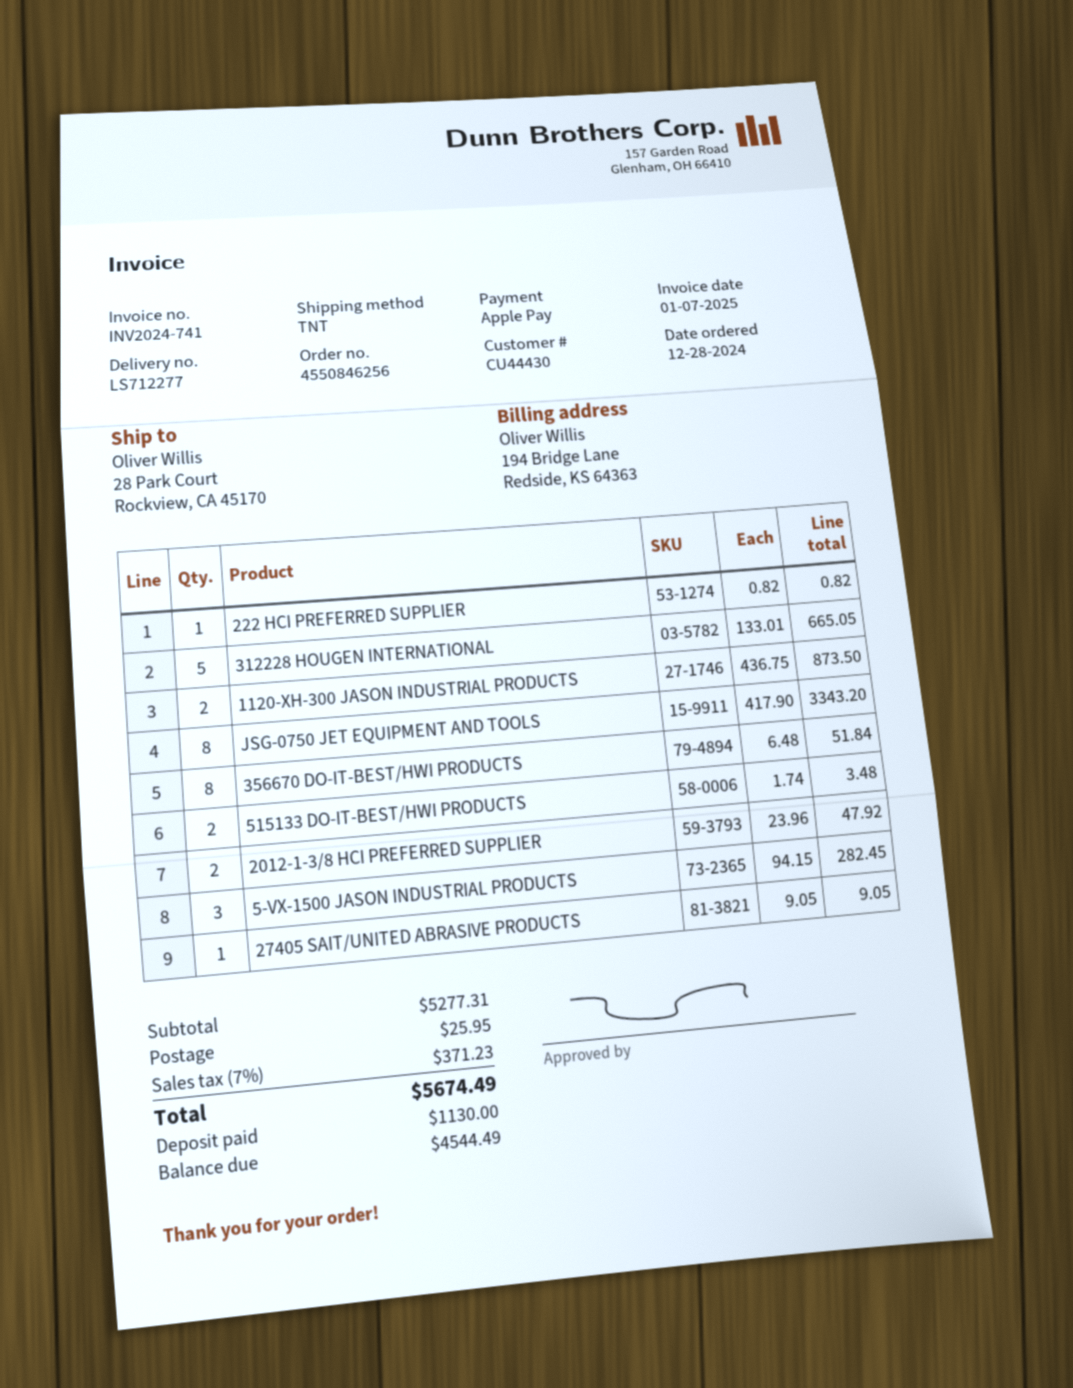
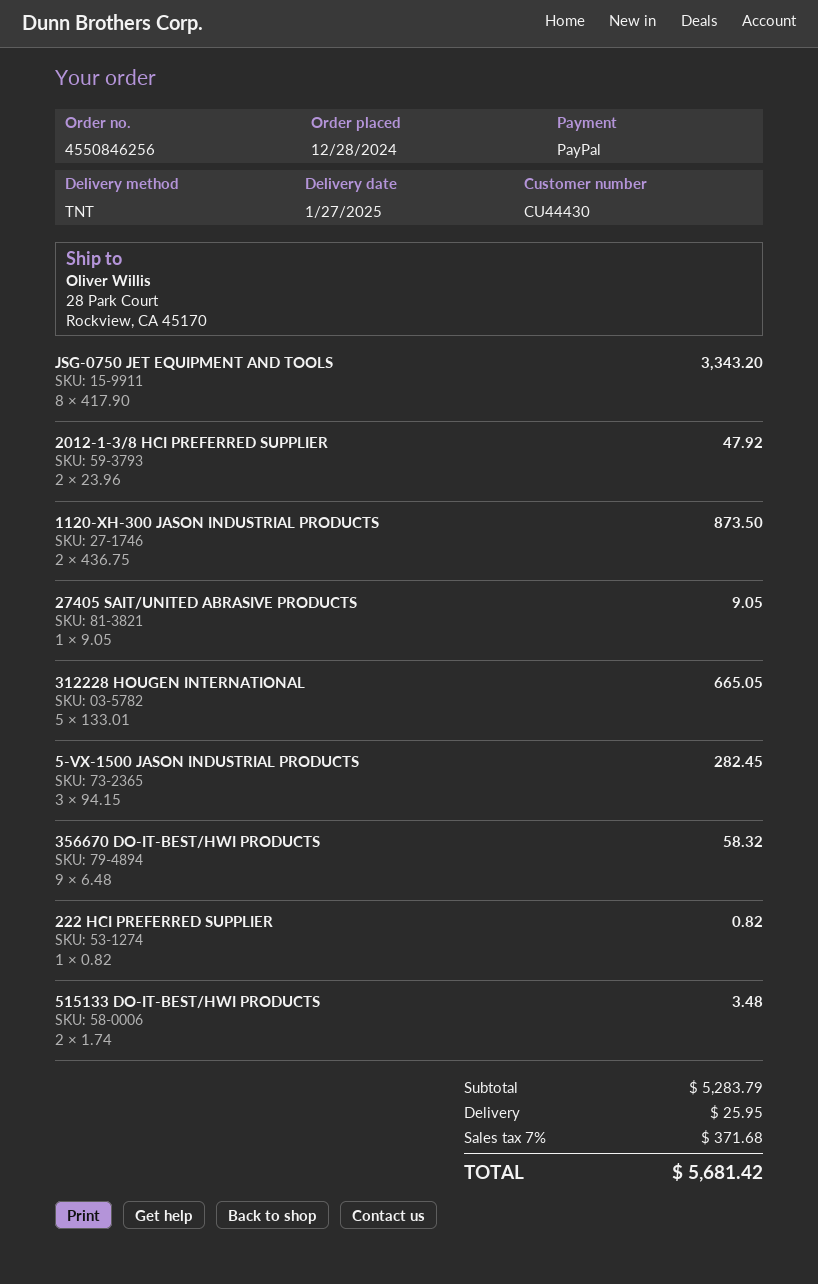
payment method: Apple Pay -> PayPal
356670 DO-IT-BEST/HWI PRODUCTS: 8 x 6.48 = 51.84 -> 9 x 6.48 = 58.32
subtotal: 5277.31 -> 5283.79
tax: 7% = 371.23 -> 7% = 371.68
total: 5674.49 -> 5681.42

